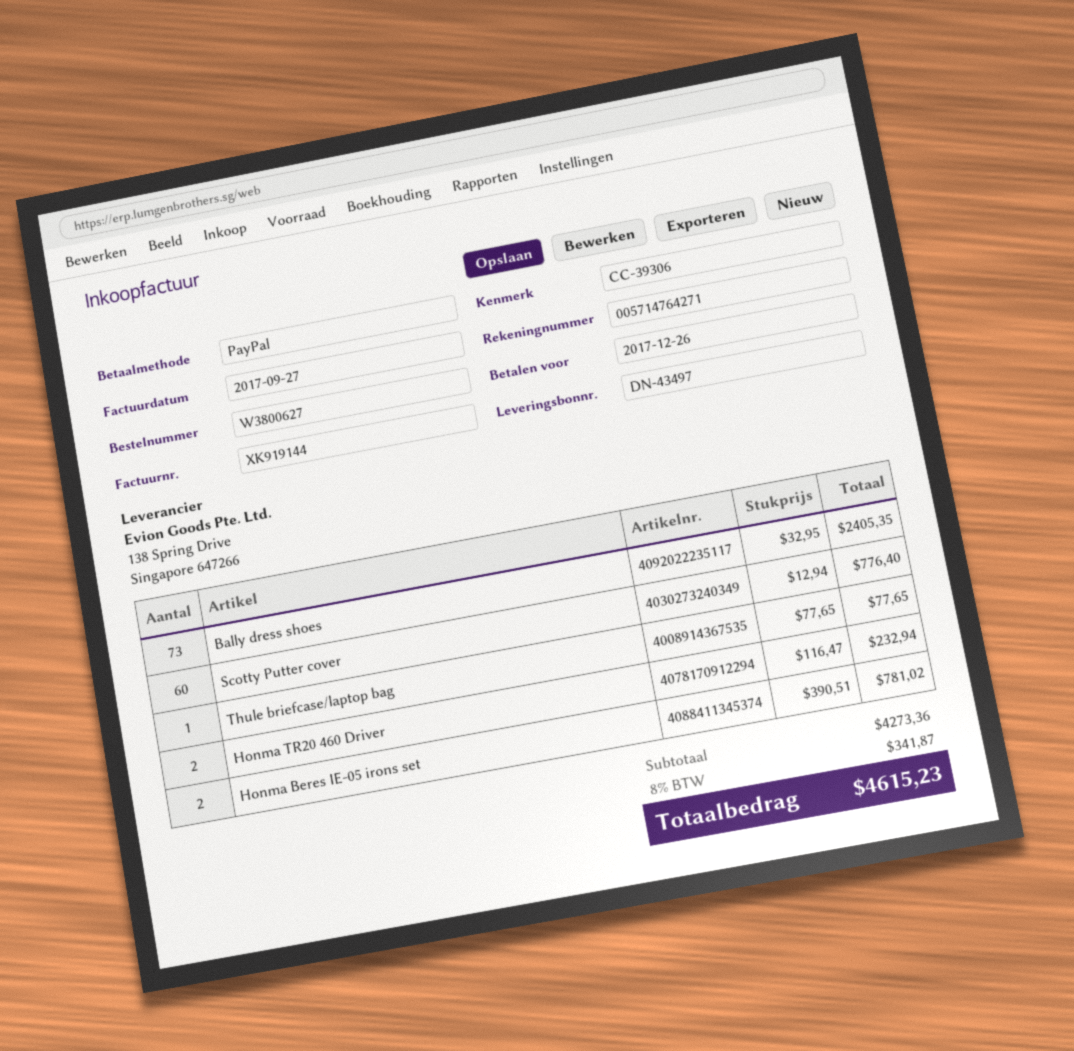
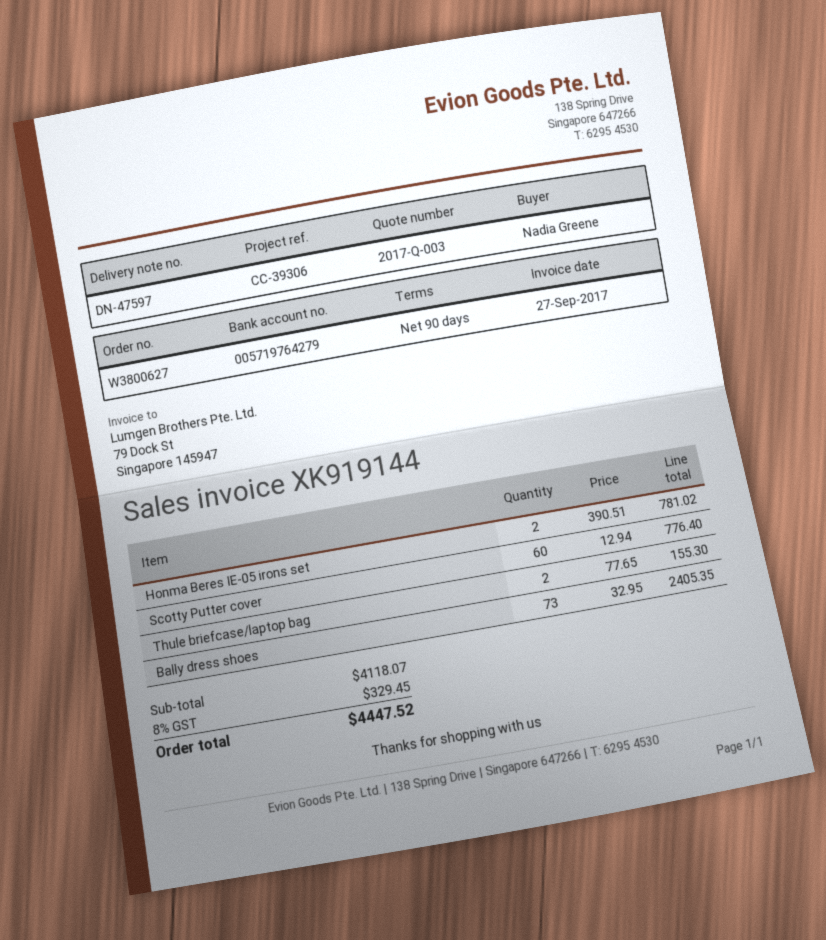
delivery note number: DN-43497 -> DN-47597
bank account: 005714764271 -> 005719764279
Thule briefcase/laptop bag: 1 x 77.65 = 77.65 -> 2 x 77.65 = 155.30
Honma TR20 460 Driver: 2 x 116.47 = 232.94 -> none
subtotal: 4273.36 -> 4118.07
tax: 8% = 341.87 -> 8% = 329.45
total: 4615.23 -> 4447.52

